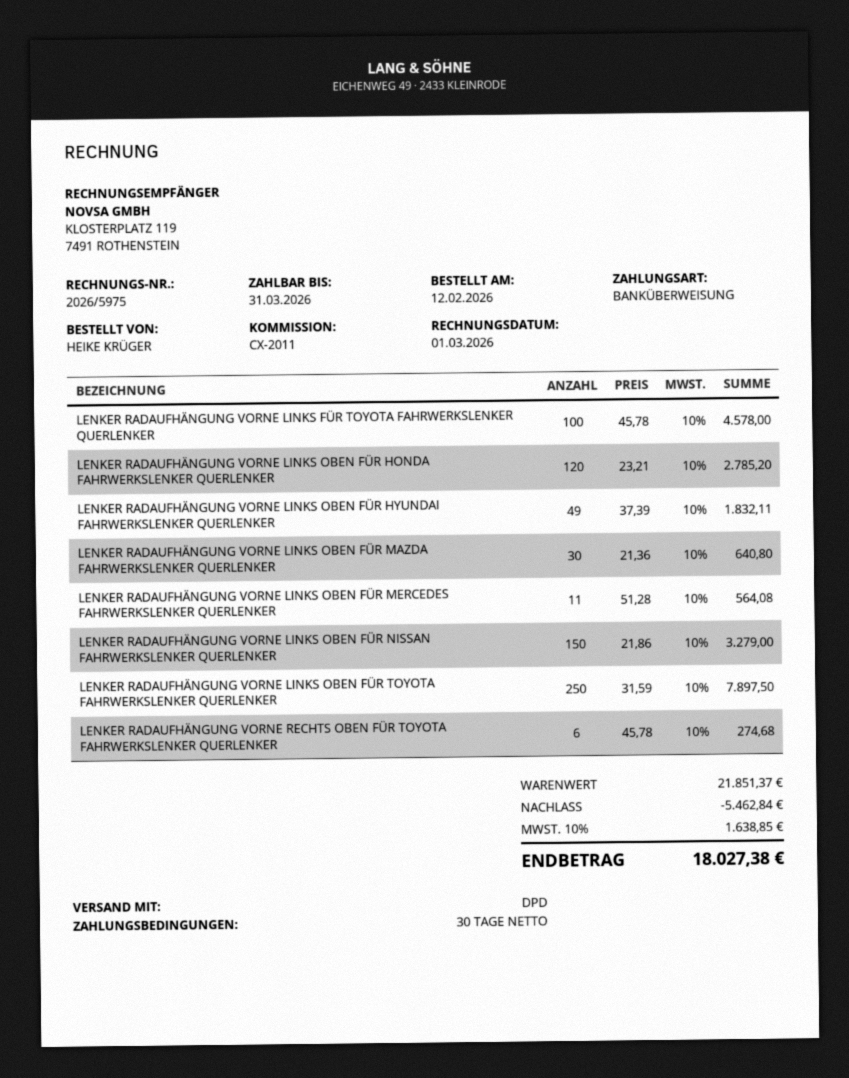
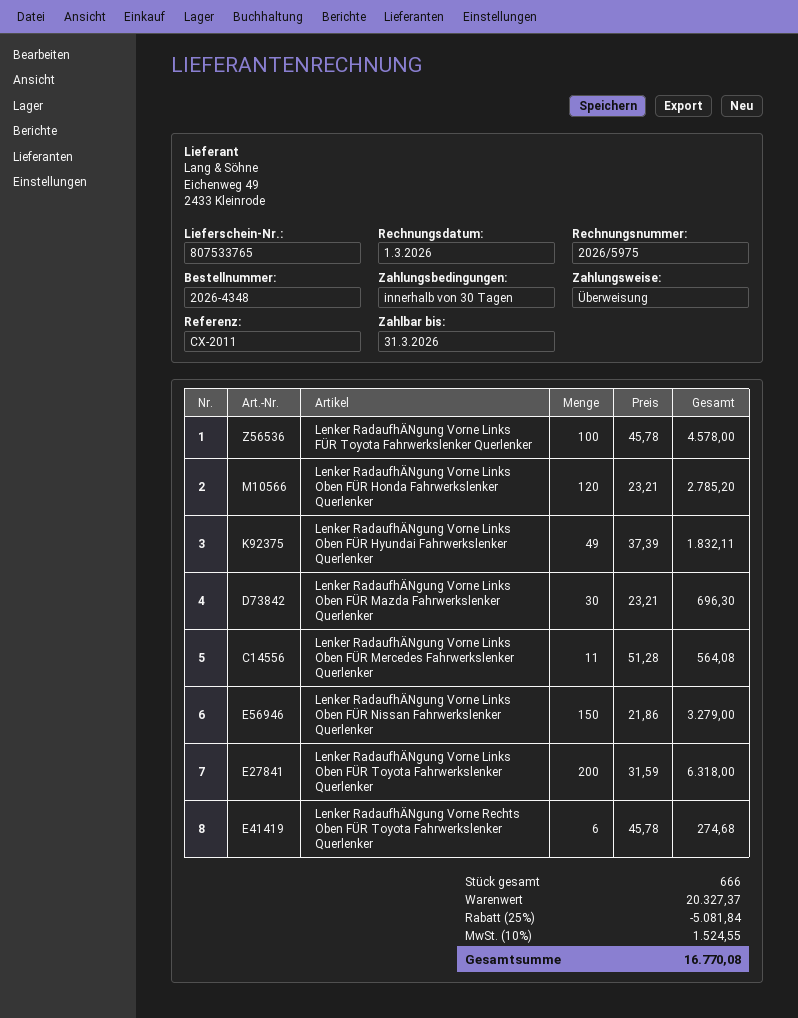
LENKER RADAUFHÄNGUNG VORNE LINKS OBEN FÜR MAZDA FAHRWERKSLENKER QUERLENKER: 30 x 21.36 = 640.80 -> 30 x 23.21 = 696.30
LENKER RADAUFHÄNGUNG VORNE LINKS OBEN FÜR TOYOTA FAHRWERKSLENKER QUERLENKER: 250 x 31.59 = 7897.50 -> 200 x 31.59 = 6318.00
subtotal: 21851.37 -> 20327.37
discount: 5462.84 -> 5081.84
tax: 10% = 1638.85 -> 10% = 1524.55
total: 18027.38 -> 16770.08

